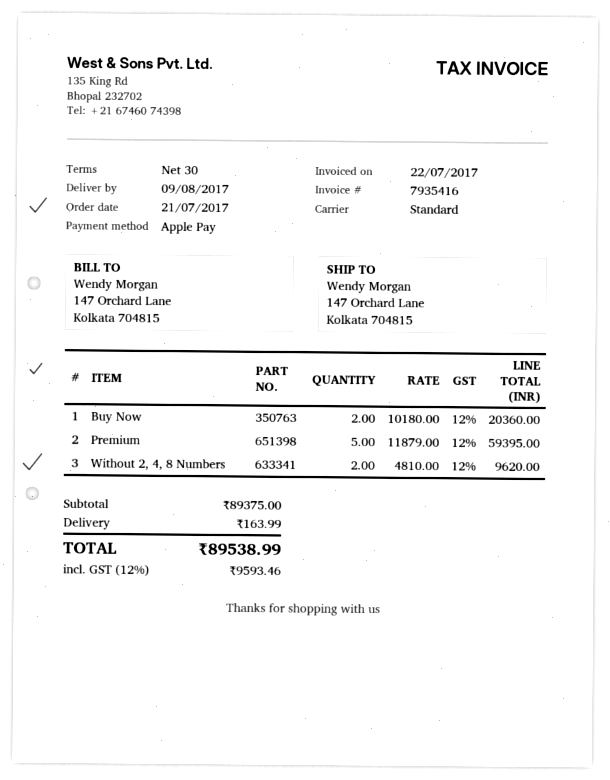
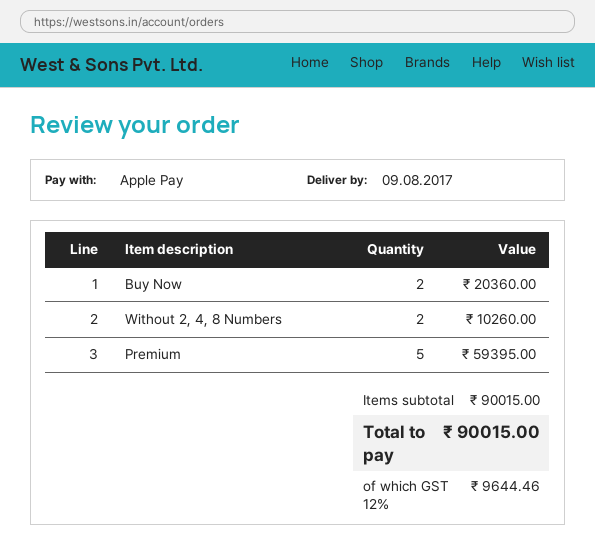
Without 2, 4, 8 Numbers: 2 for 9620.00 -> 2 for 10260.00
subtotal: 89375.00 -> 90015.00
shipping: 163.99 -> none
tax: 12% = 9593.46 -> 12% = 9644.46
total: 89538.99 -> 90015.00

